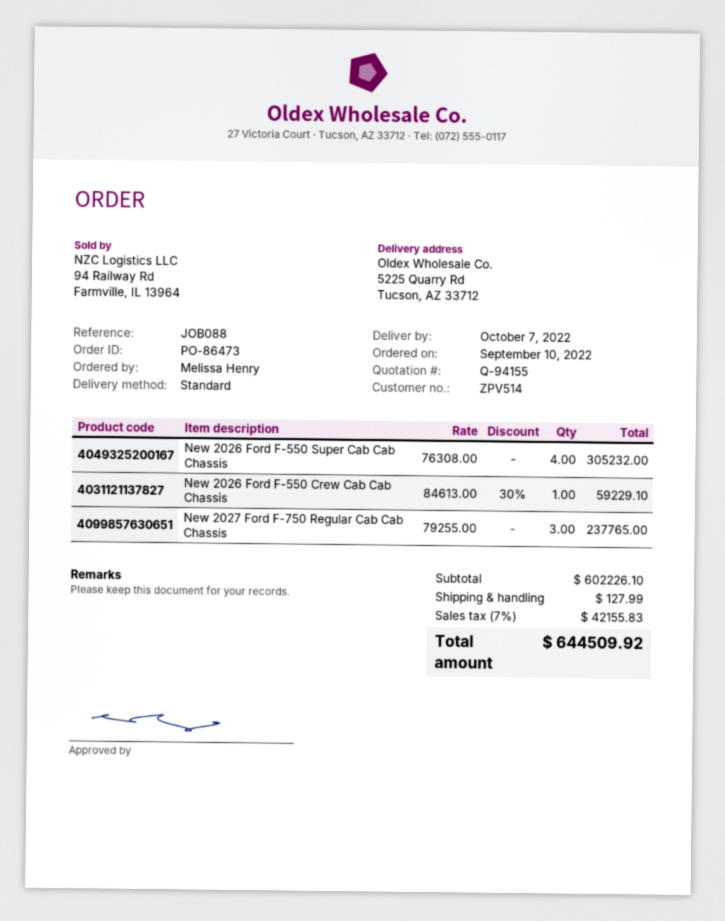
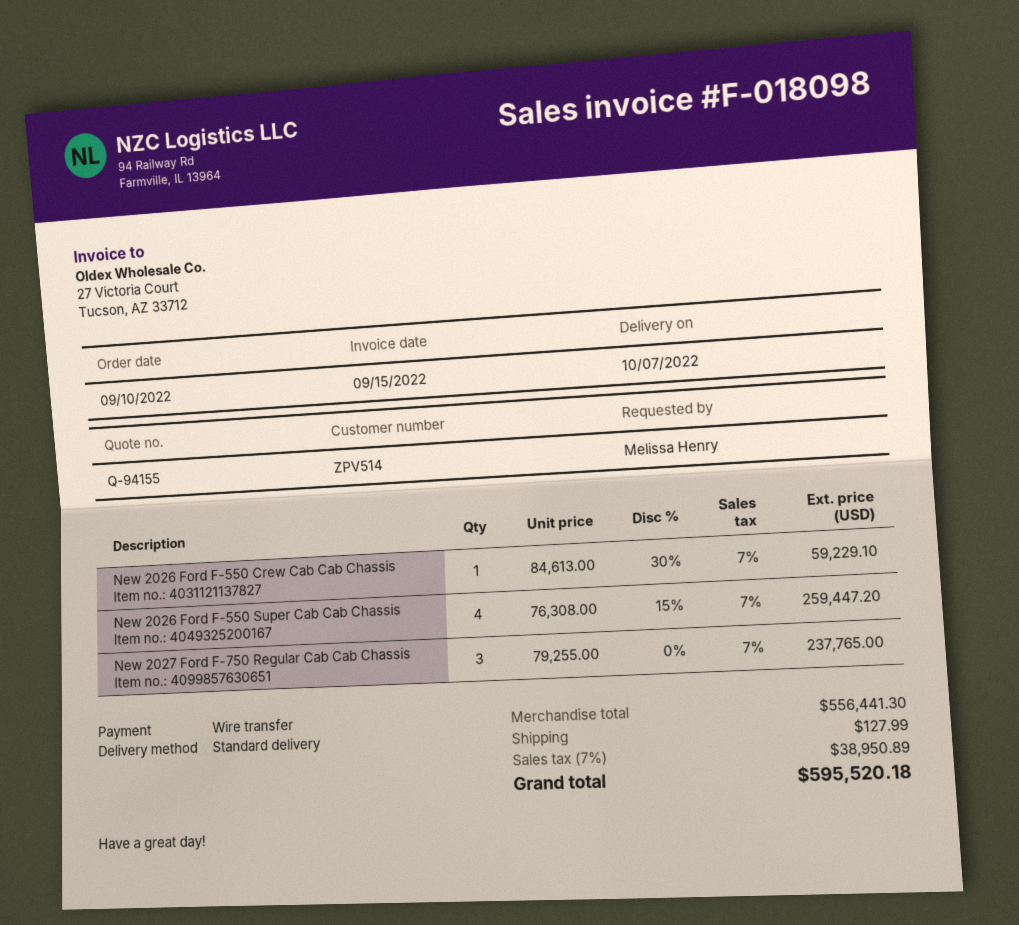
New 2026 Ford F-550 Super Cab Cab Chassis: 4 x 76308.00 = 305232.00 -> 4 x 76308.00 - 15% = 259447.20
subtotal: 602226.10 -> 556441.30
tax: 7% = 42155.83 -> 7% = 38950.89
total: 644509.92 -> 595520.18

